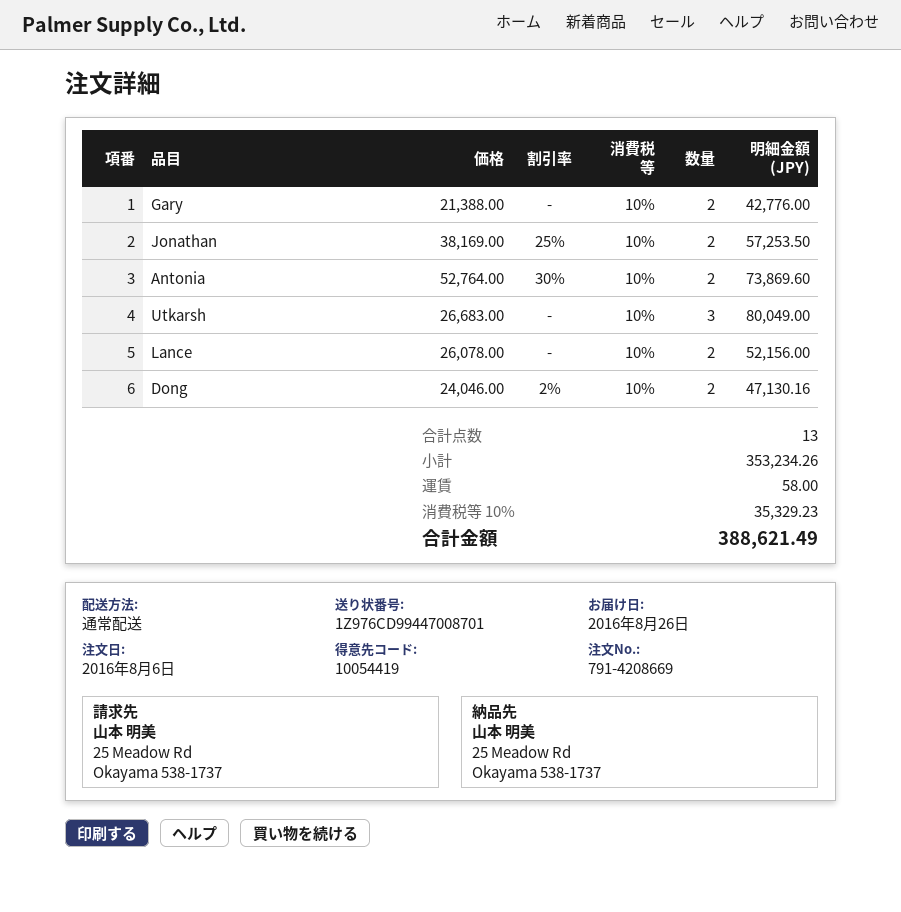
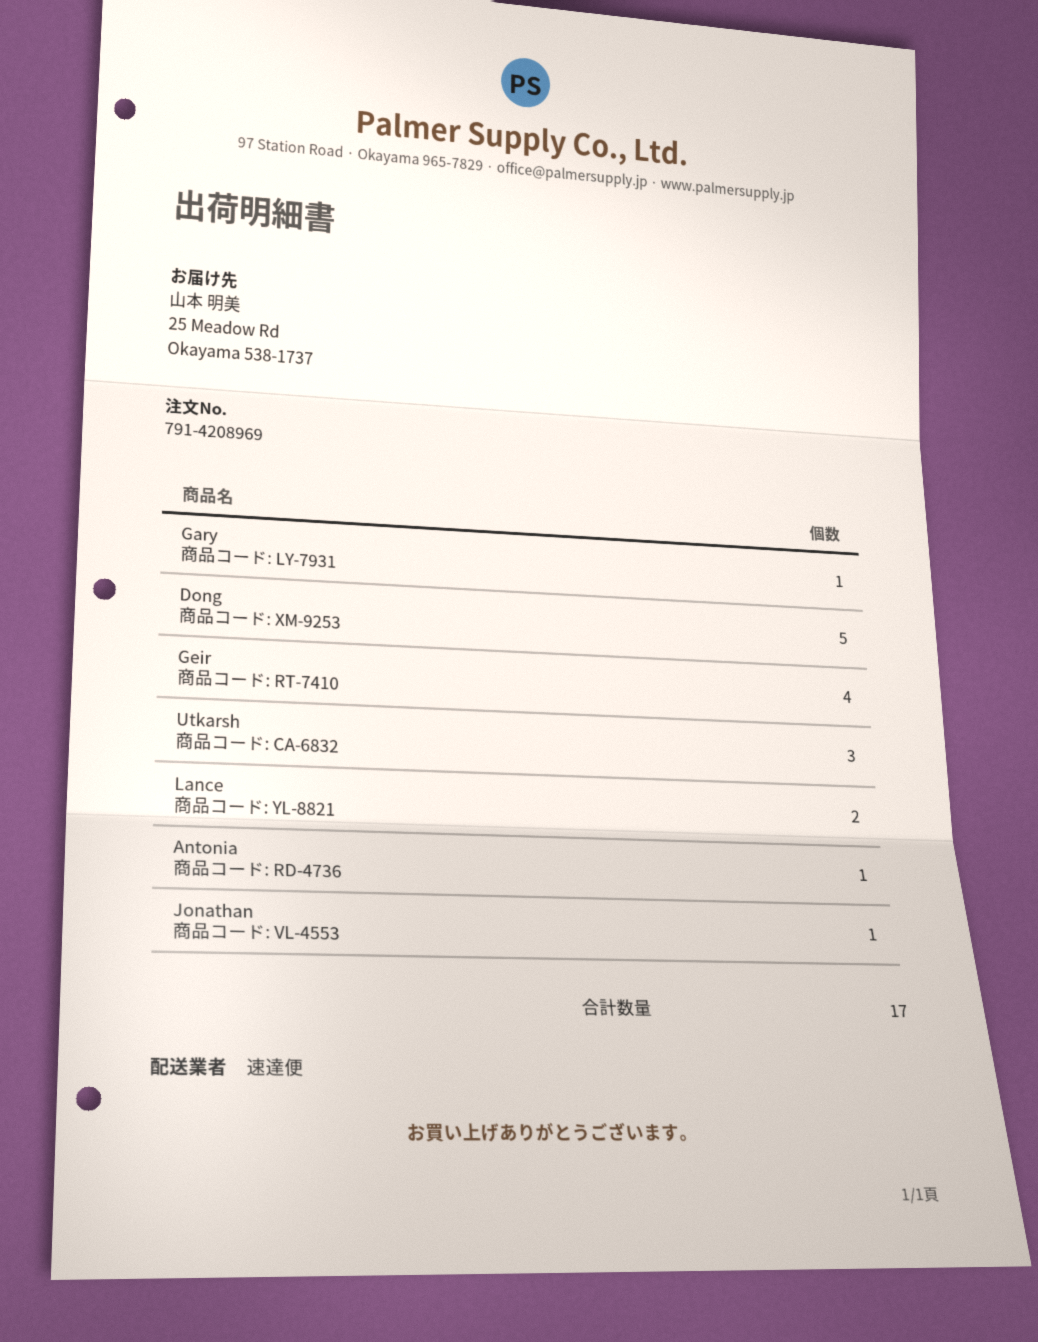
order number: 791-4208669 -> 791-4208969
shipping method: standard -> express
Gary: 2 -> 1
Jonathan: 2 -> 1
Antonia: 2 -> 1
Dong: 2 -> 5
Geir: none -> 4
total quantity: 13 -> 17

